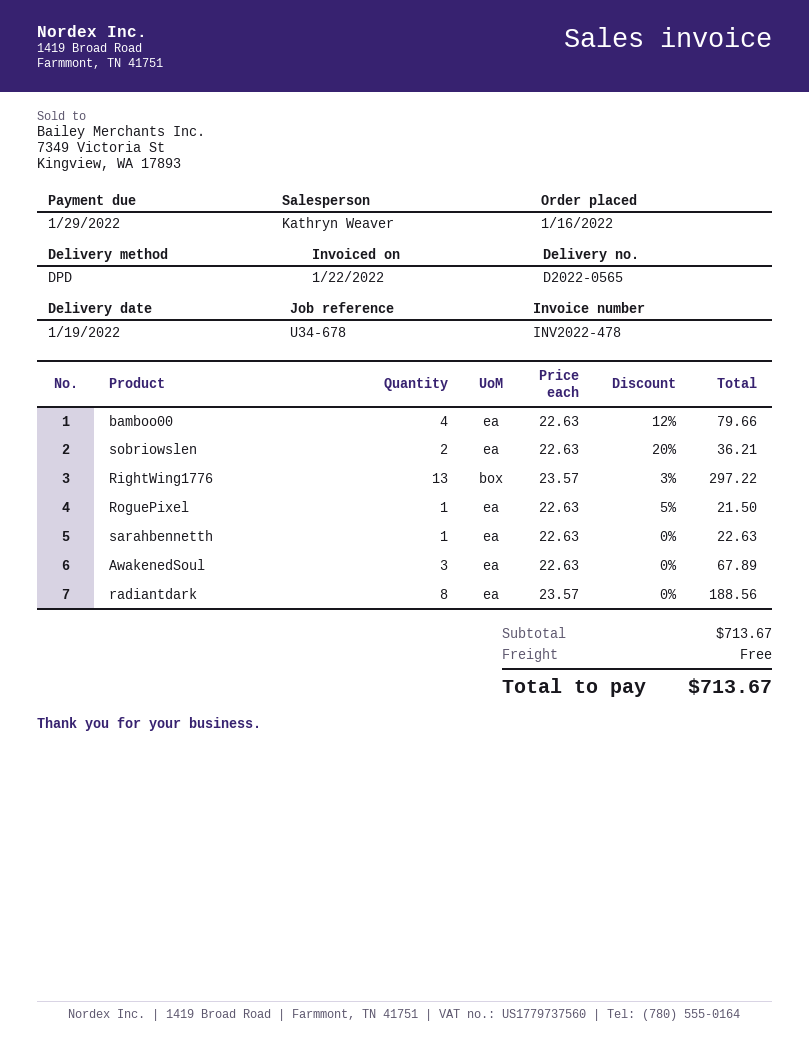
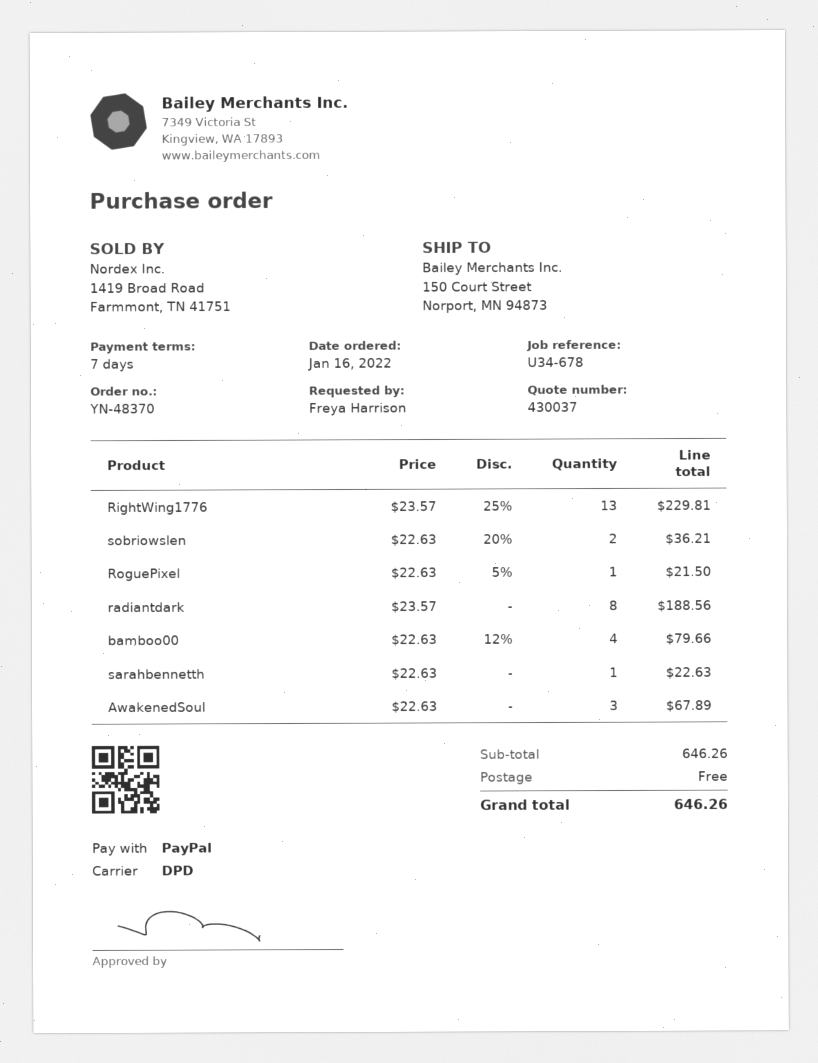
RightWing1776: 13 x 23.57 - 3% = 297.22 -> 13 x 23.57 - 25% = 229.81
subtotal: 713.67 -> 646.26
total: 713.67 -> 646.26

